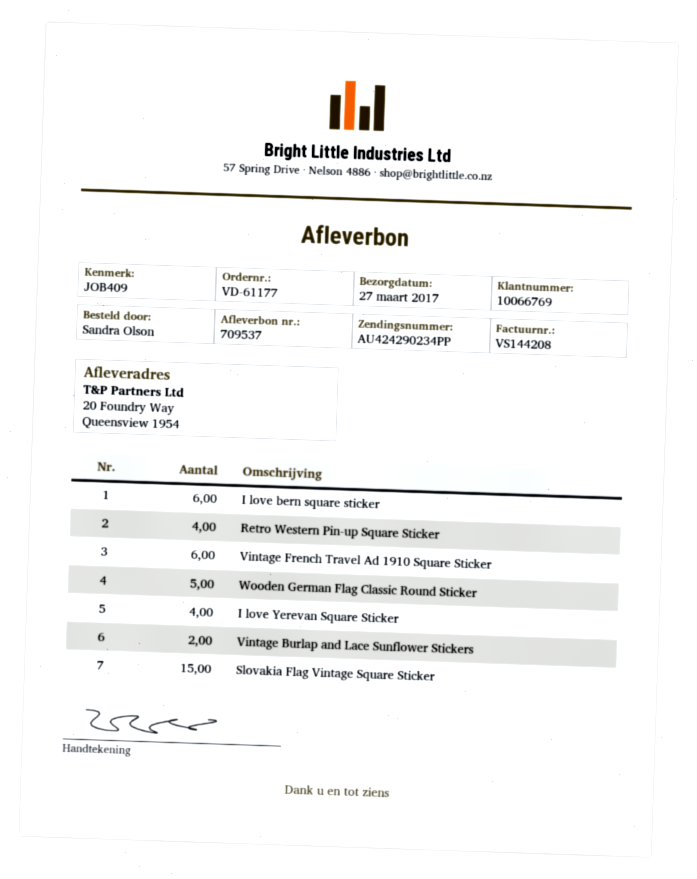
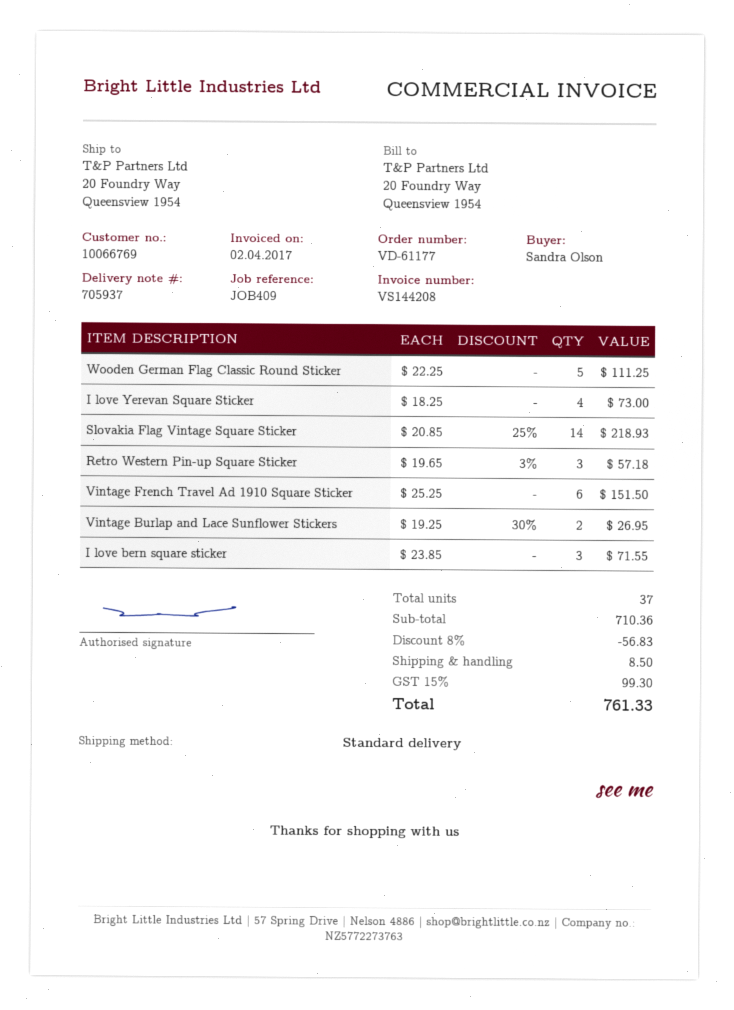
delivery note number: 709537 -> 705937
I love bern square sticker: 6 -> 3
Retro Western Pin-up Square Sticker: 4 -> 3
Slovakia Flag Vintage Square Sticker: 15 -> 14

